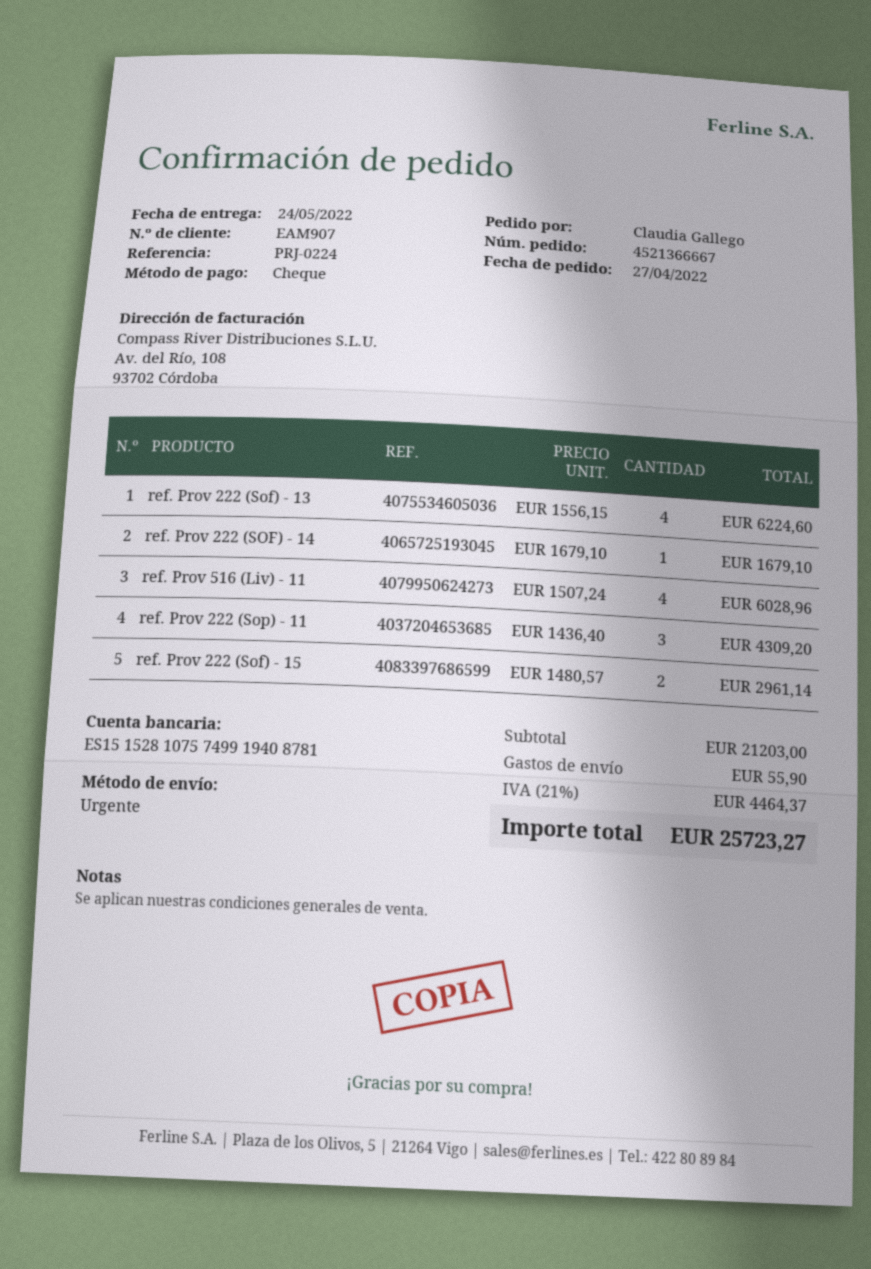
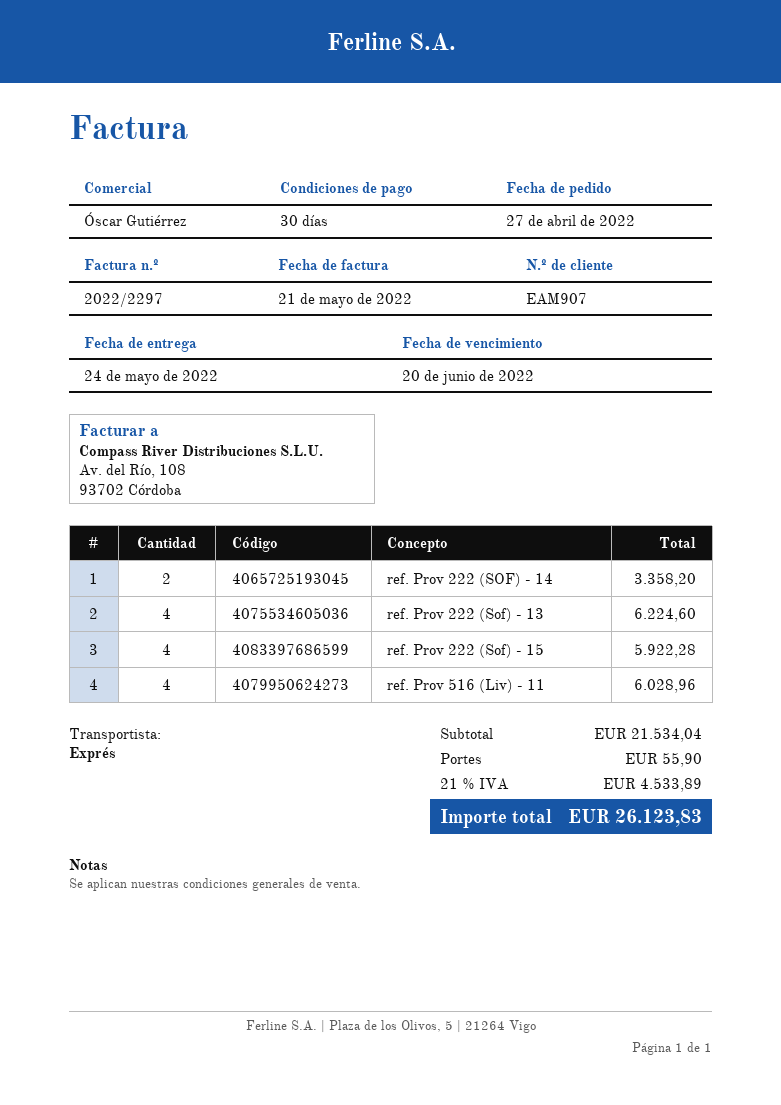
ref. Prov 222 (SOF) - 14: 1 for 1679.10 -> 2 for 3358.20
ref. Prov 222 (Sop) - 11: 3 for 4309.20 -> none
ref. Prov 222 (Sof) - 15: 2 for 2961.14 -> 4 for 5922.28
subtotal: 21203.00 -> 21534.04
tax: 21% = 4464.37 -> 21% = 4533.89
total: 25723.27 -> 26123.83

